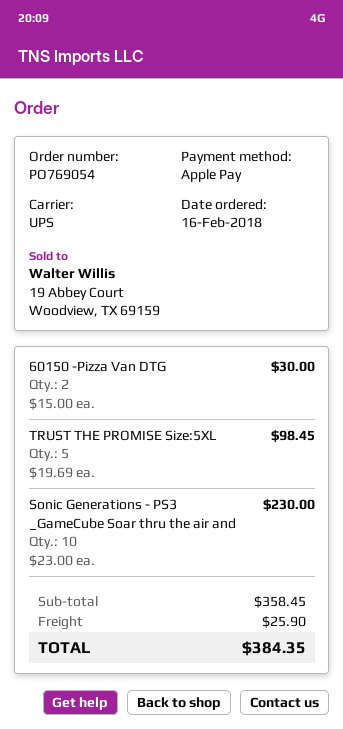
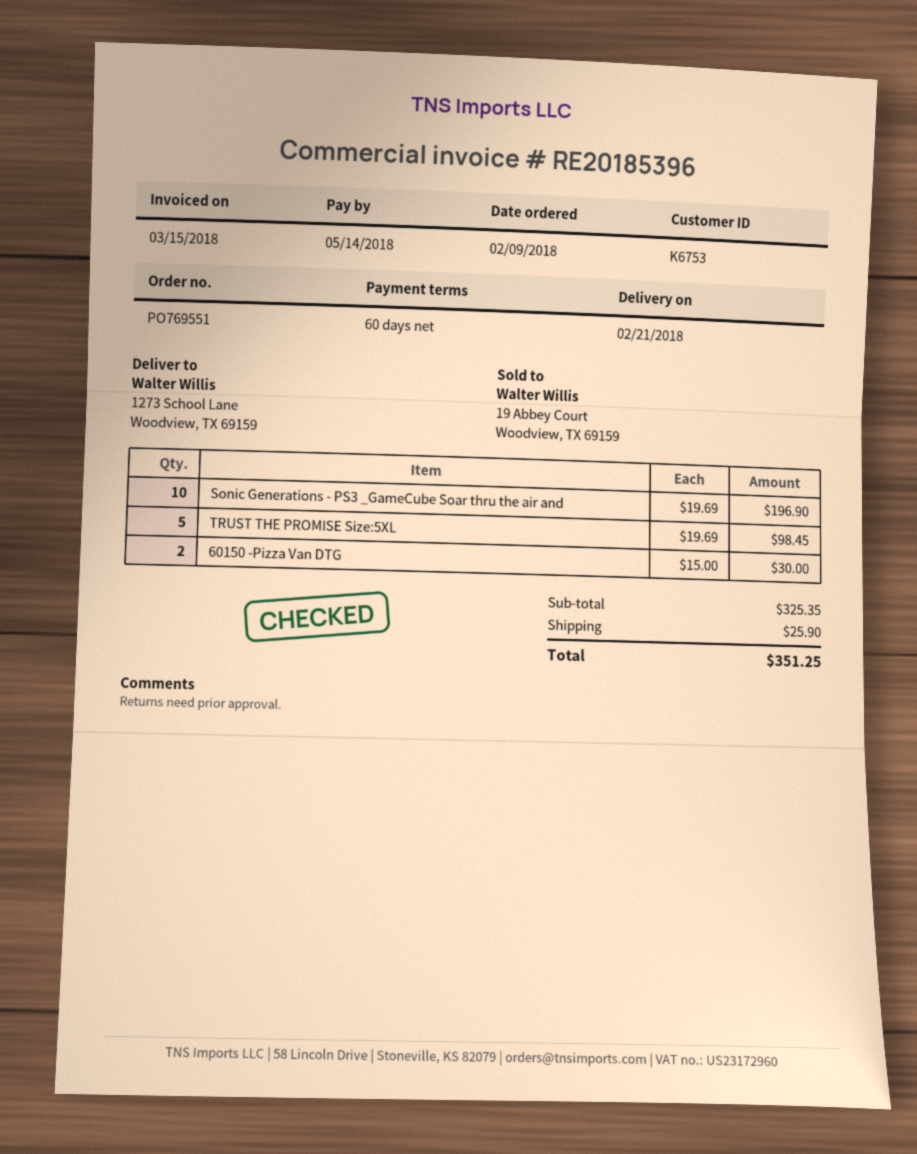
order number: PO769054 -> PO769551
order date: 2018-02-16 -> 2018-02-09
Sonic Generations - PS3 _GameCube Soar thru the air and: 10 x 23.00 = 230.00 -> 10 x 19.69 = 196.90
subtotal: 358.45 -> 325.35
total: 384.35 -> 351.25

